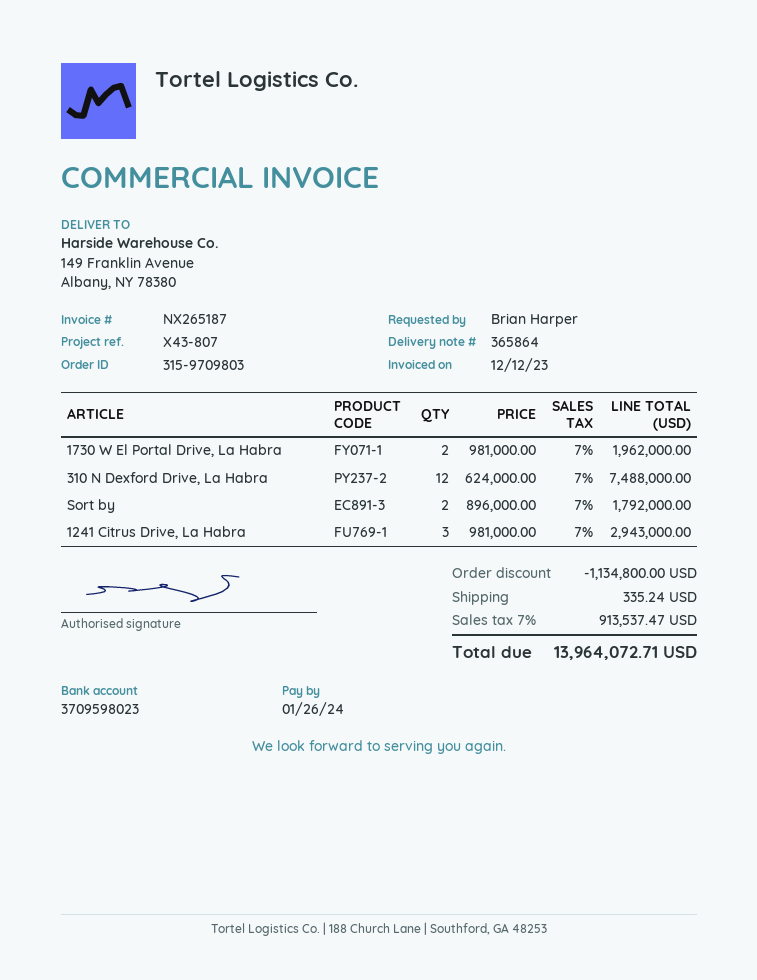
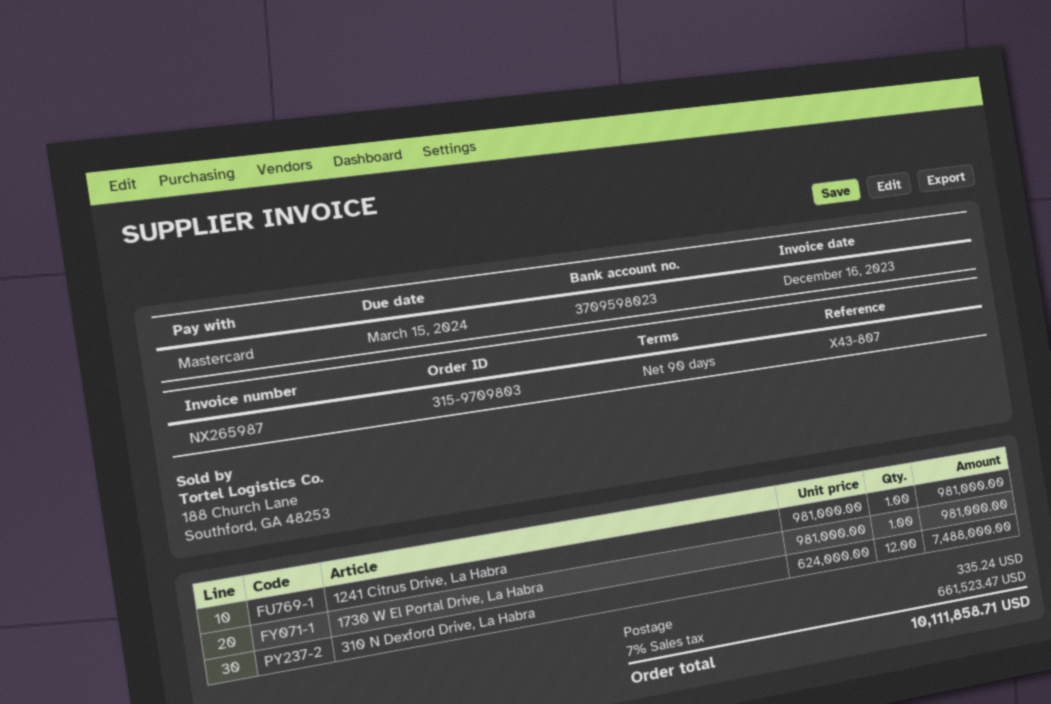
invoice number: NX265187 -> NX265987
invoice date: 2023-12-12 -> 2023-12-16
due date: 2024-01-26 -> 2024-03-15
1730 W El Portal Drive, La Habra: 2 x 981000.00 = 1962000.00 -> 1 x 981000.00 = 981000.00
Sort by: 2 x 896000.00 = 1792000.00 -> none
1241 Citrus Drive, La Habra: 3 x 981000.00 = 2943000.00 -> 1 x 981000.00 = 981000.00
discount: 1134800.00 -> none
tax: 7% = 913537.47 -> 7% = 661523.47
total: 13964072.71 -> 10111858.71

